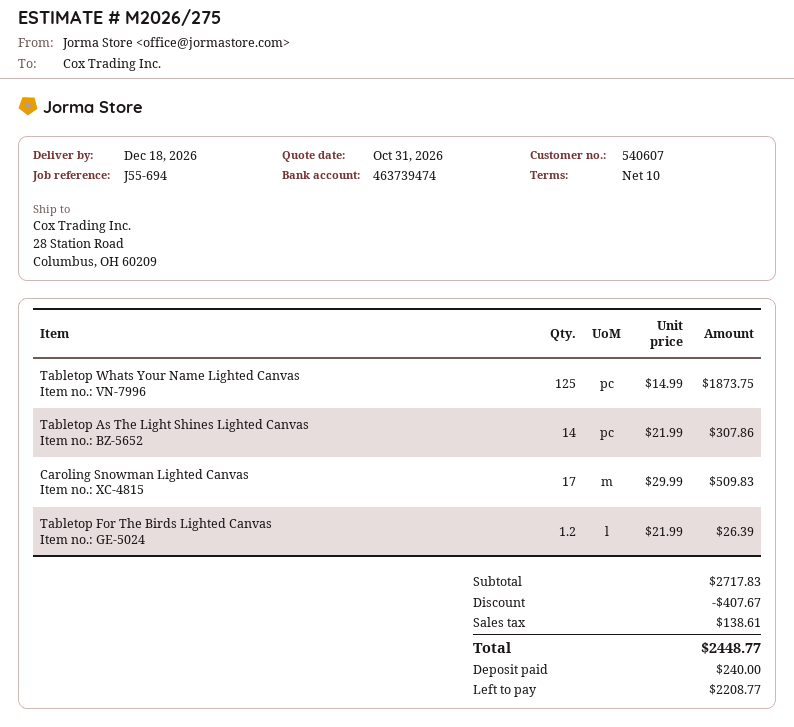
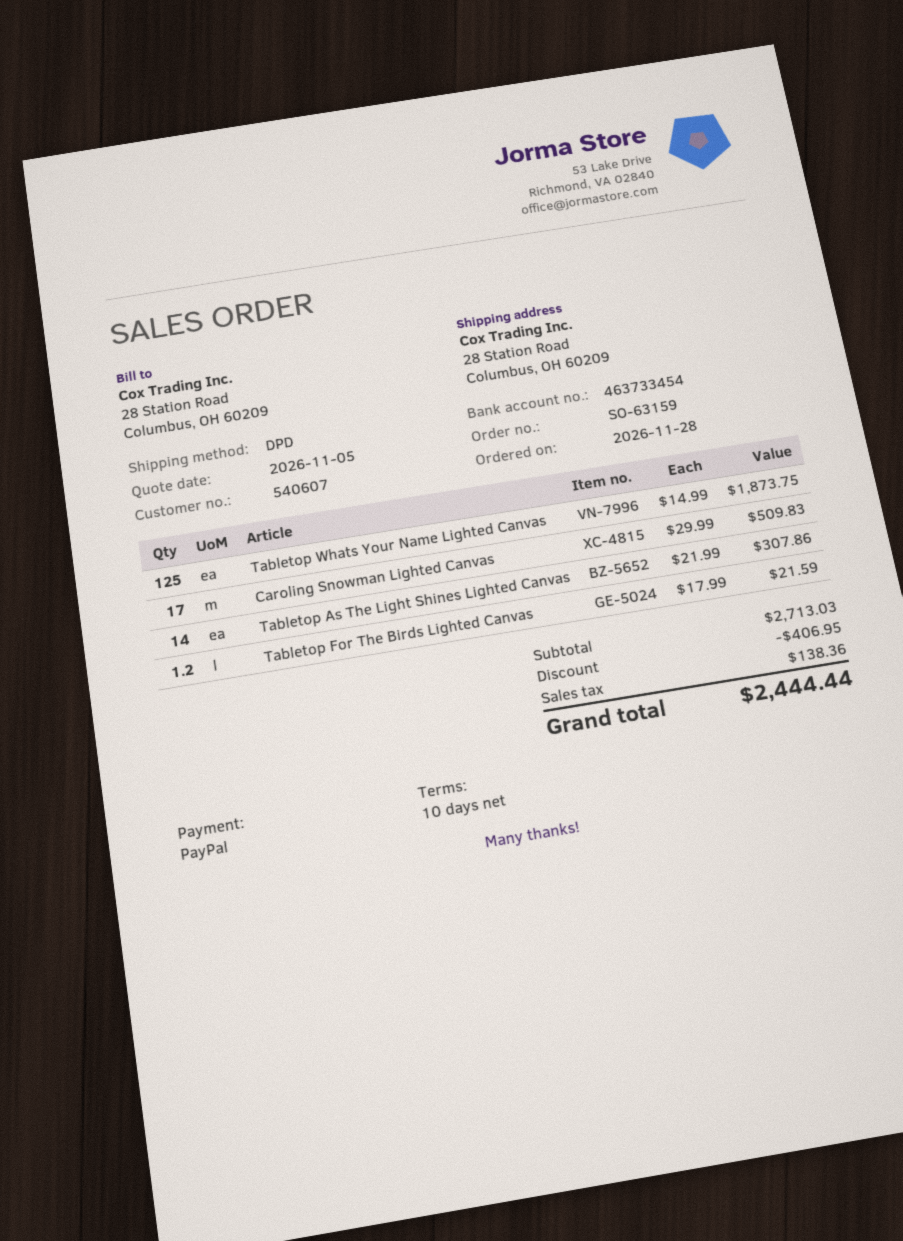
quote date: 2026-10-31 -> 2026-11-05
bank account: 463739474 -> 463733454
Tabletop For The Birds Lighted Canvas: 1.2 x 21.99 = 26.39 -> 1.2 x 17.99 = 21.59
subtotal: 2717.83 -> 2713.03
discount: 407.67 -> 406.95
tax: 138.61 -> 138.36
total: 2448.77 -> 2444.44

